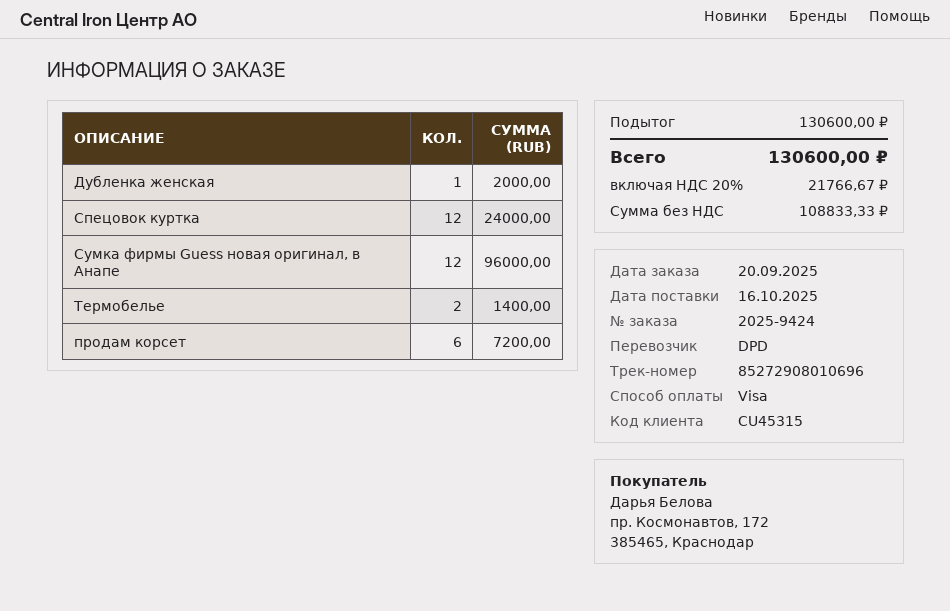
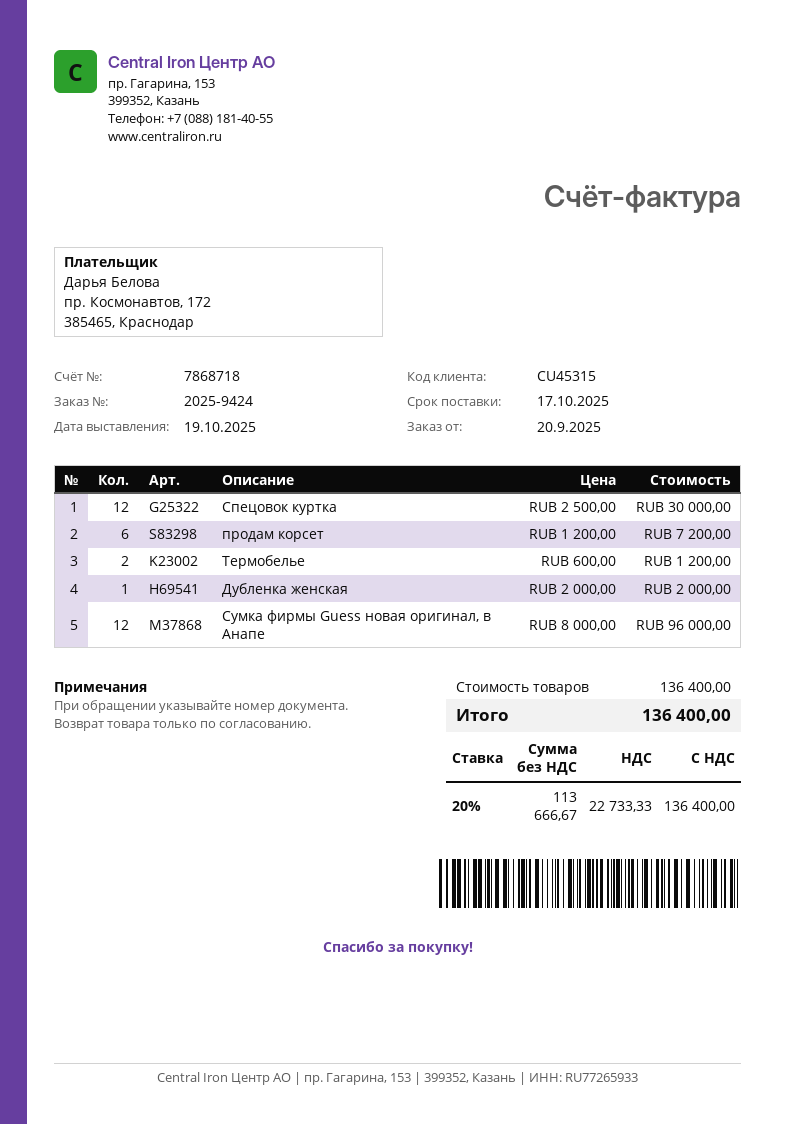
delivery date: 2025-10-16 -> 2025-10-17
Спецовок куртка: 12 for 24000.00 -> 12 for 30000.00
Термобелье: 2 for 1400.00 -> 2 for 1200.00
subtotal: 130600.00 -> 136400.00
net: 108833.33 -> 113666.67
tax: 20% = 21766.67 -> 20% = 22733.33
total: 130600.00 -> 136400.00

